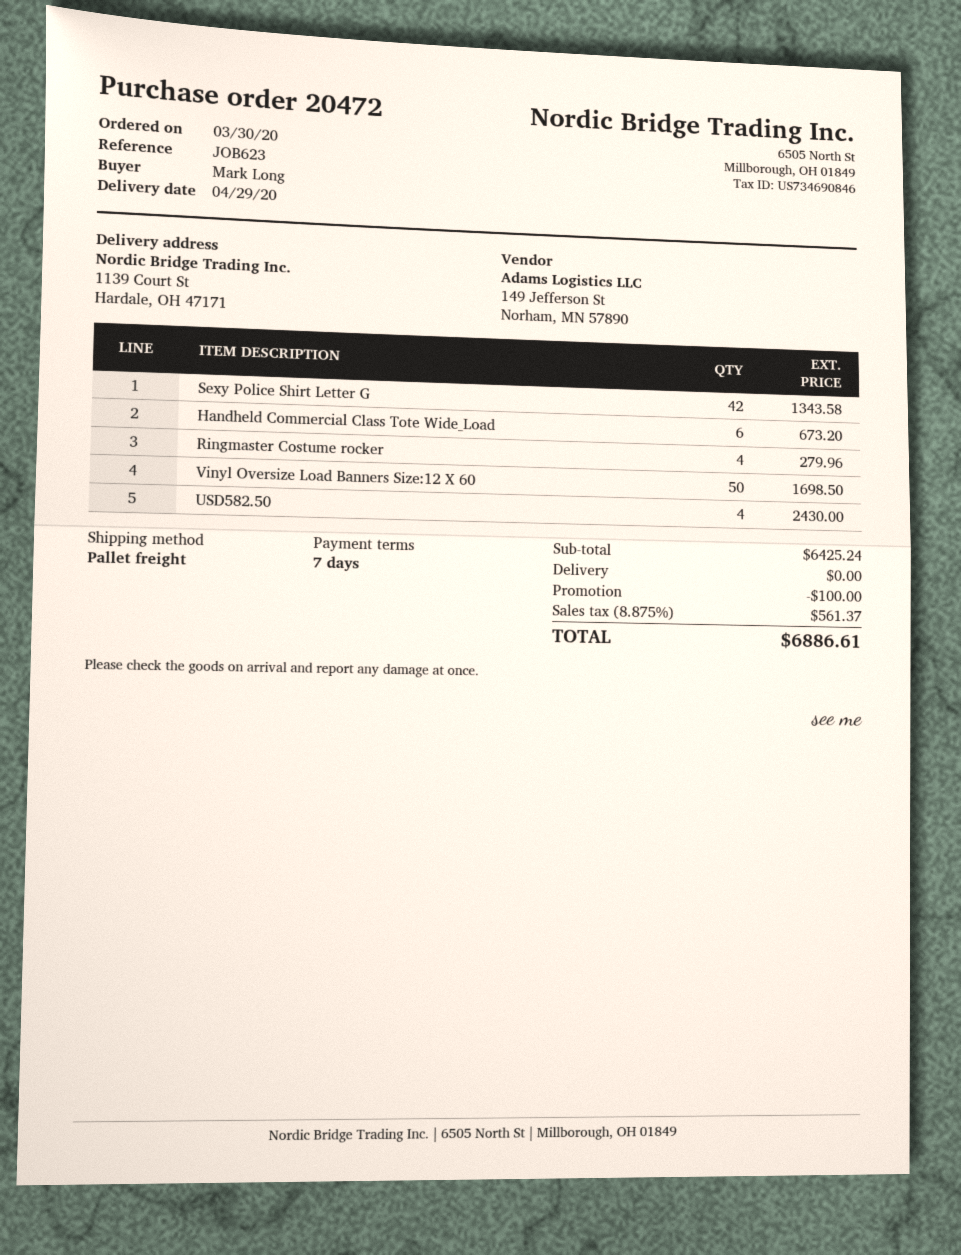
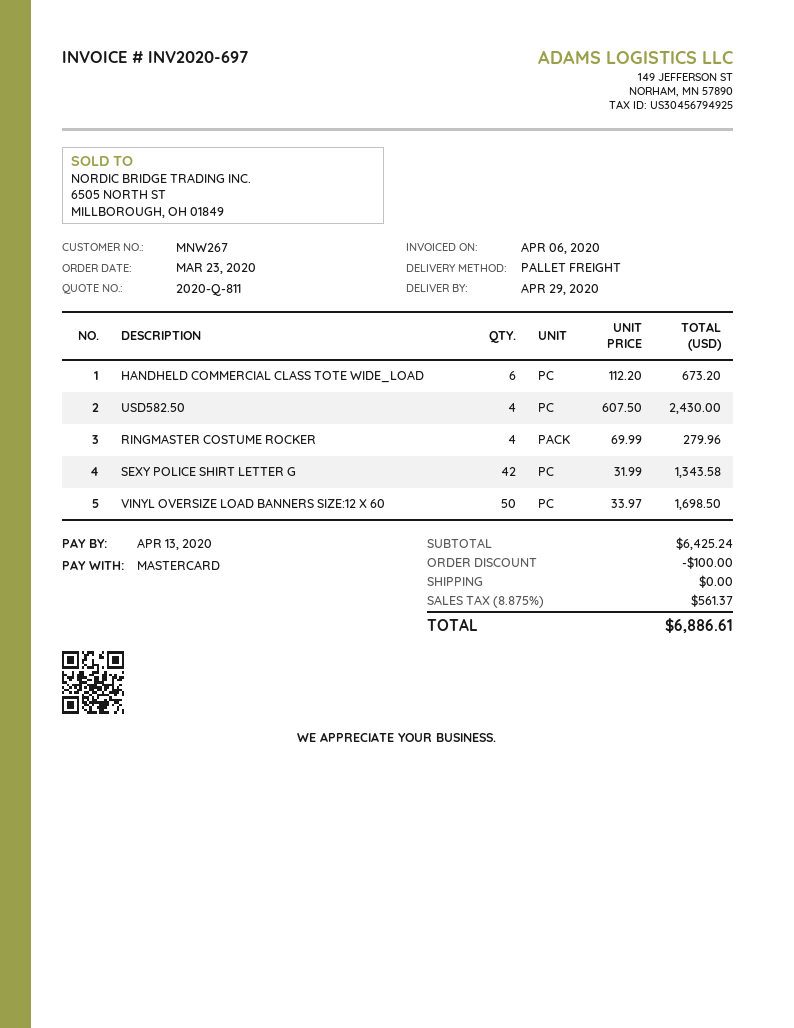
order date: 2020-03-30 -> 2020-03-23

